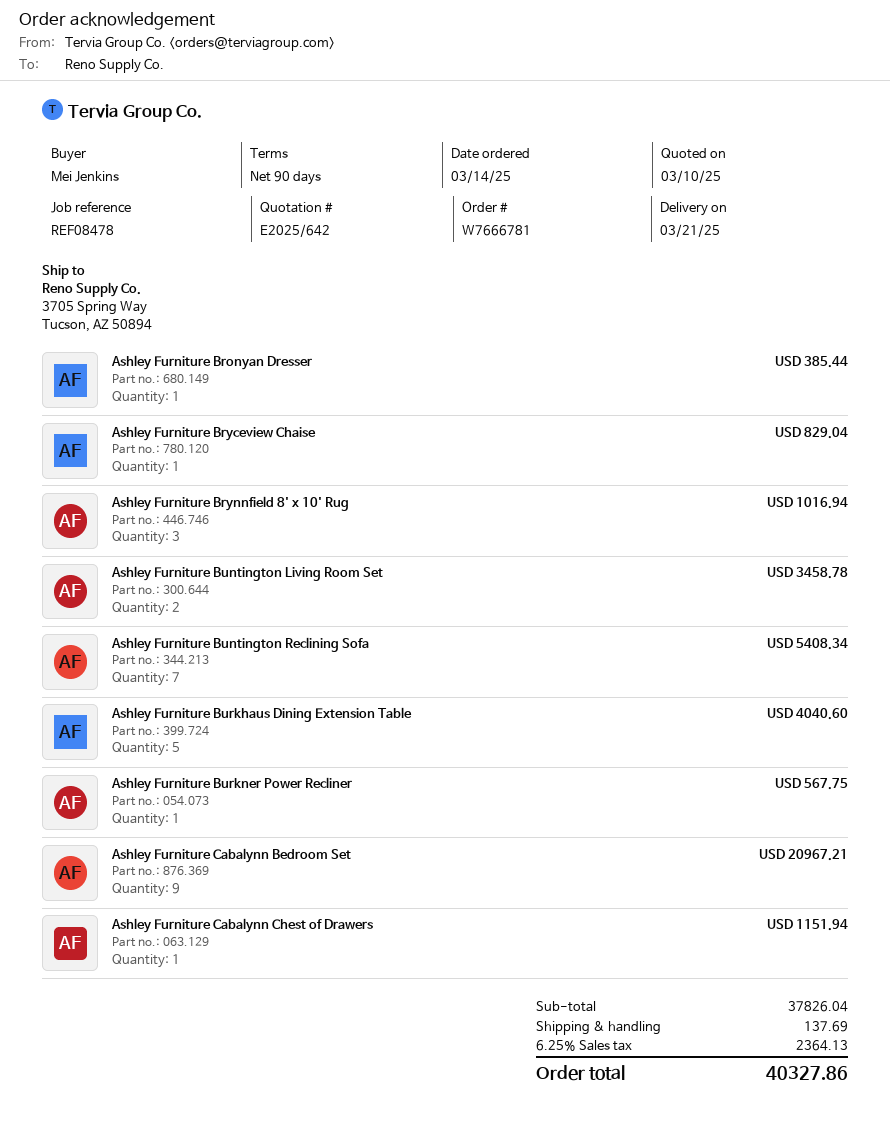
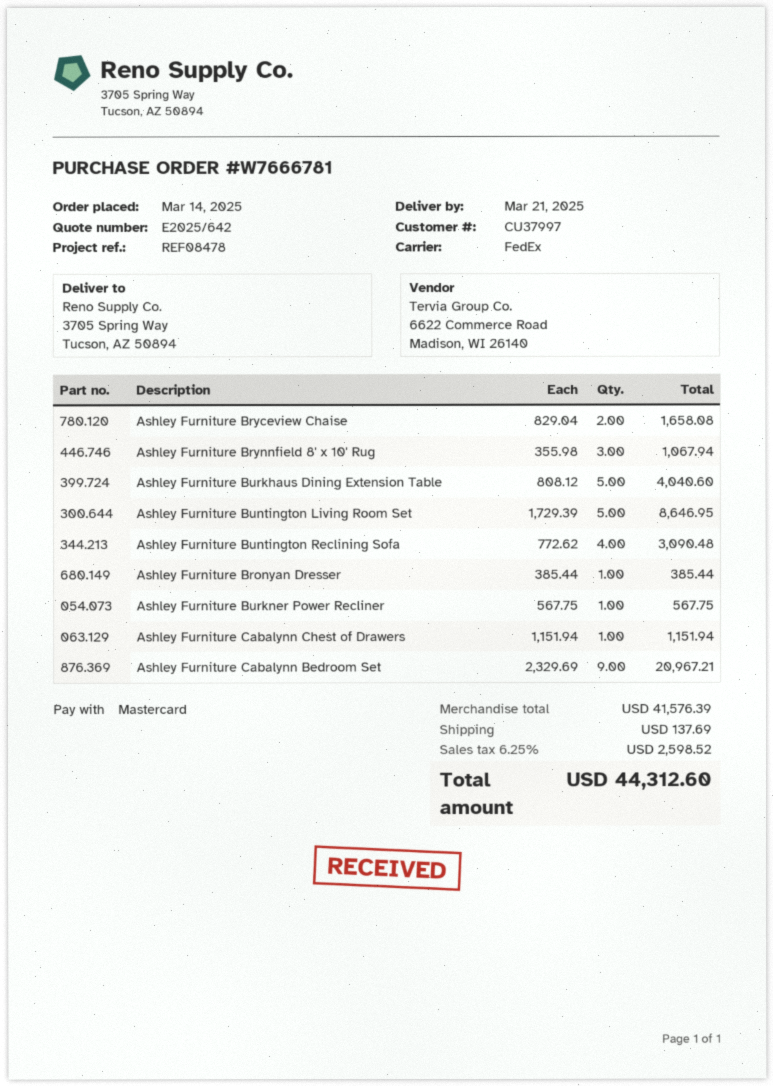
Ashley Furniture Bryceview Chaise: 1 for 829.04 -> 2 for 1658.08
Ashley Furniture Brynnfield 8' x 10' Rug: 3 for 1016.94 -> 3 for 1067.94
Ashley Furniture Buntington Living Room Set: 2 for 3458.78 -> 5 for 8646.95
Ashley Furniture Buntington Reclining Sofa: 7 for 5408.34 -> 4 for 3090.48
subtotal: 37826.04 -> 41576.39
tax: 6.25% = 2364.13 -> 6.25% = 2598.52
total: 40327.86 -> 44312.60

